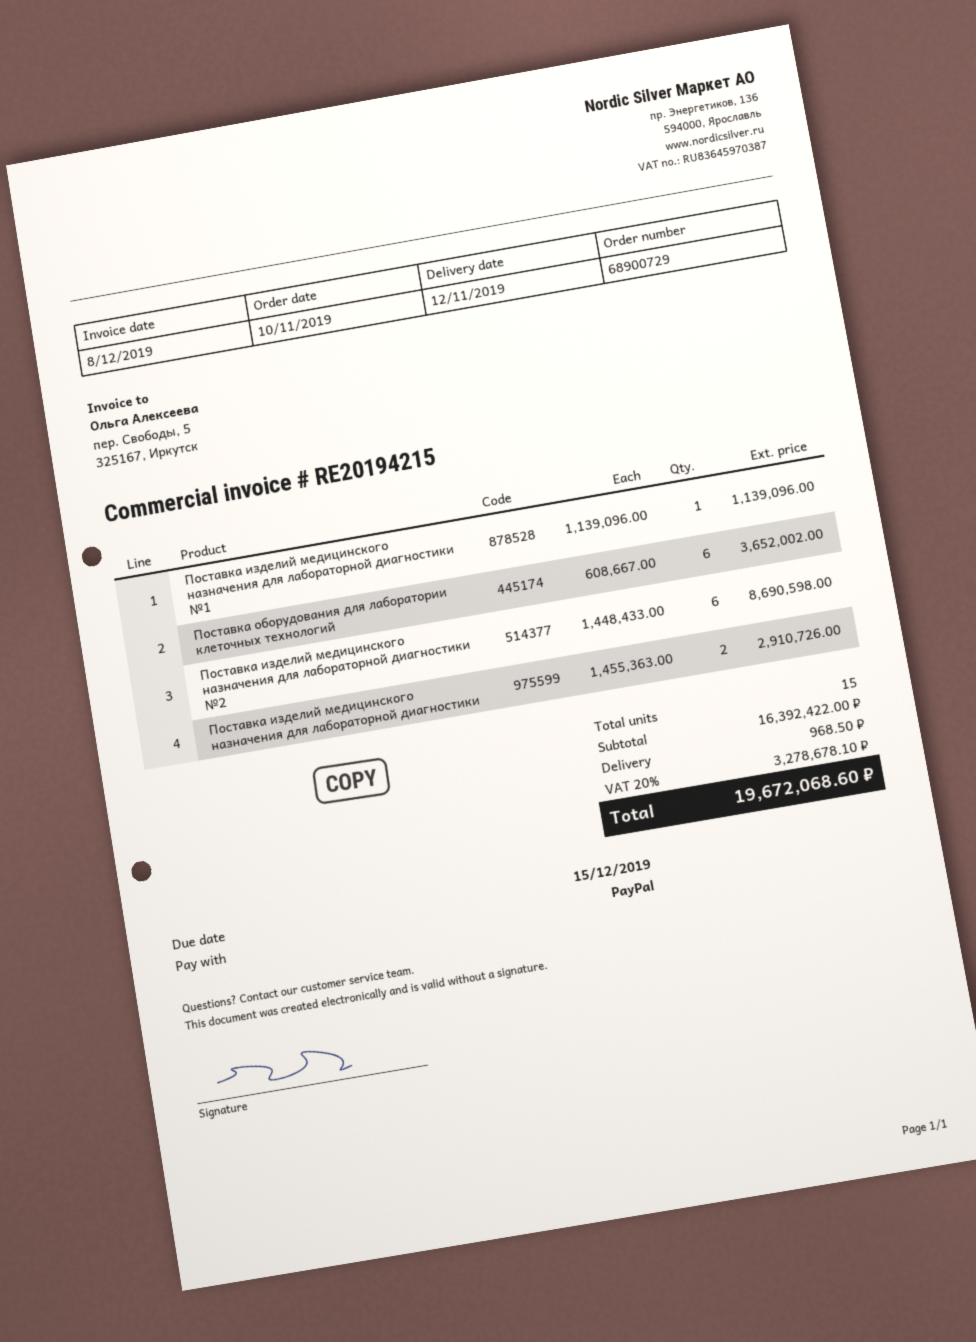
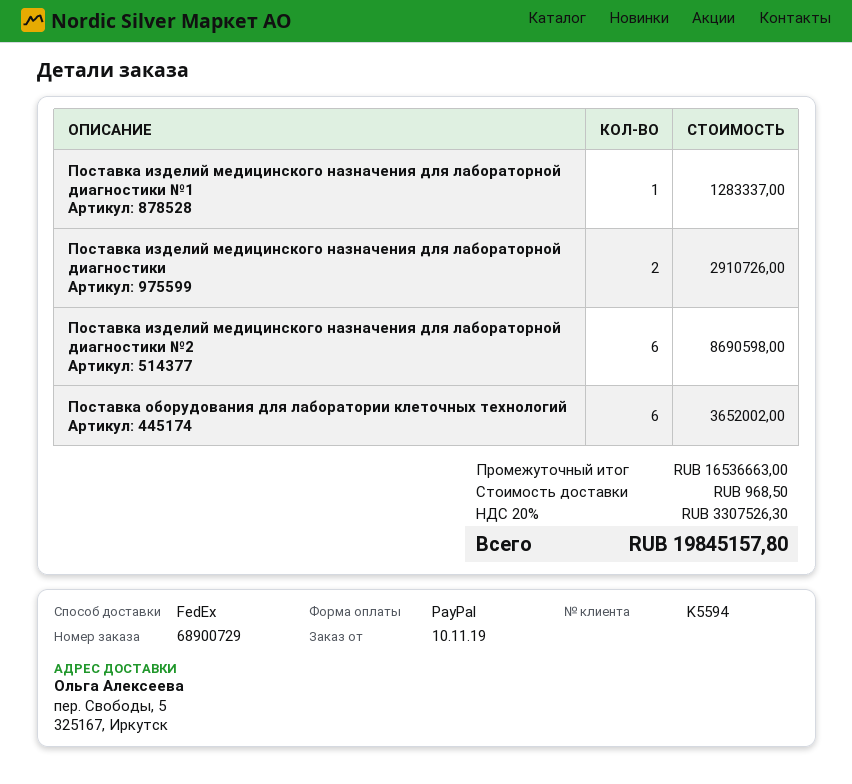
Поставка изделий медицинского назначения для лабораторной диагностики №1: 1 for 1139096.00 -> 1 for 1283337.00
subtotal: 16392422.00 -> 16536663.00
tax: 20% = 3278678.10 -> 20% = 3307526.30
total: 19672068.60 -> 19845157.80

